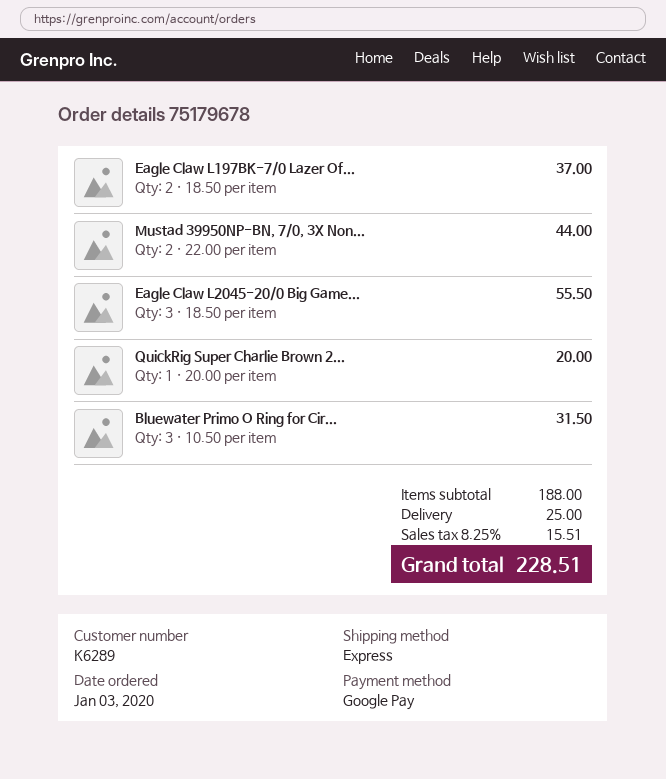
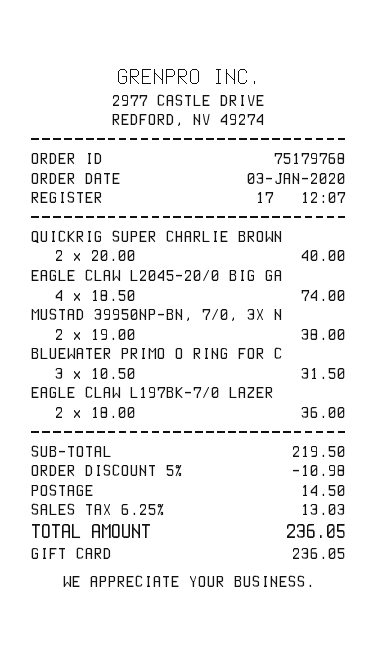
order number: 75179678 -> 75179768
payment method: Google Pay -> gift card
Eagle Claw L197BK-7/0 Lazer Of...: 2 x 18.50 = 37.00 -> 2 x 18.00 = 36.00
Mustad 39950NP-BN, 7/0, 3X Non...: 2 x 22.00 = 44.00 -> 2 x 19.00 = 38.00
Eagle Claw L2045-20/0 Big Game...: 3 x 18.50 = 55.50 -> 4 x 18.50 = 74.00
QuickRig Super Charlie Brown 2...: 1 x 20.00 = 20.00 -> 2 x 20.00 = 40.00
subtotal: 188.00 -> 219.50
discount: none -> 5% = 10.98
shipping: 25.00 -> 14.50
tax: 8.25% = 15.51 -> 6.25% = 13.03
total: 228.51 -> 236.05

